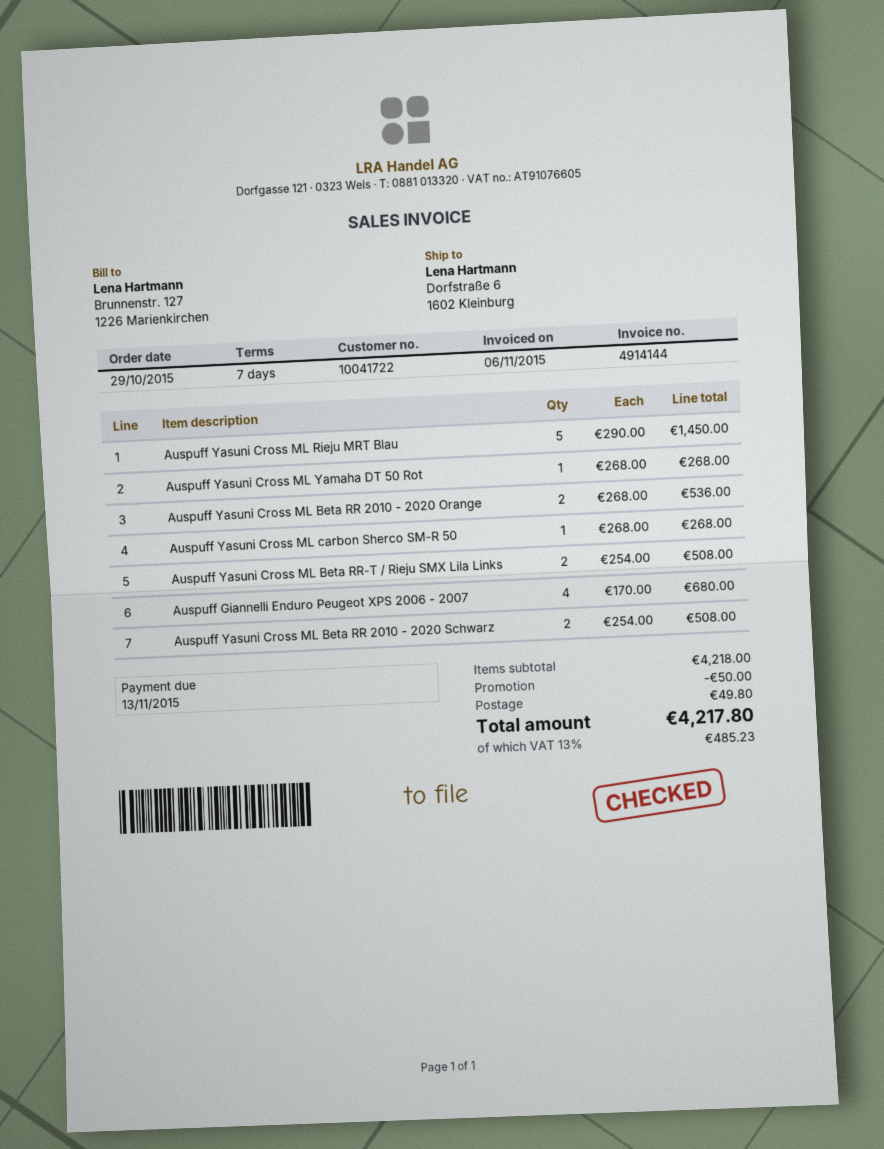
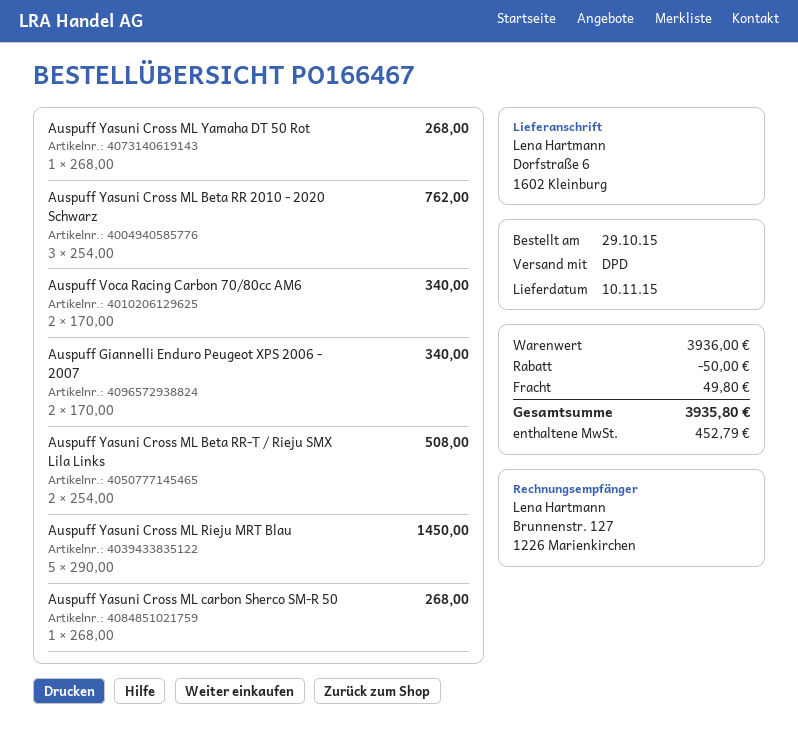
Auspuff Yasuni Cross ML Beta RR 2010 - 2020 Orange: 2 x 268.00 = 536.00 -> none
Auspuff Giannelli Enduro Peugeot XPS 2006 - 2007: 4 x 170.00 = 680.00 -> 2 x 170.00 = 340.00
Auspuff Yasuni Cross ML Beta RR 2010 - 2020 Schwarz: 2 x 254.00 = 508.00 -> 3 x 254.00 = 762.00
Auspuff Voca Racing Carbon 70/80cc AM6: none -> 2 x 170.00 = 340.00
subtotal: 4218.00 -> 3936.00
tax: 485.23 -> 452.79
total: 4217.80 -> 3935.80

